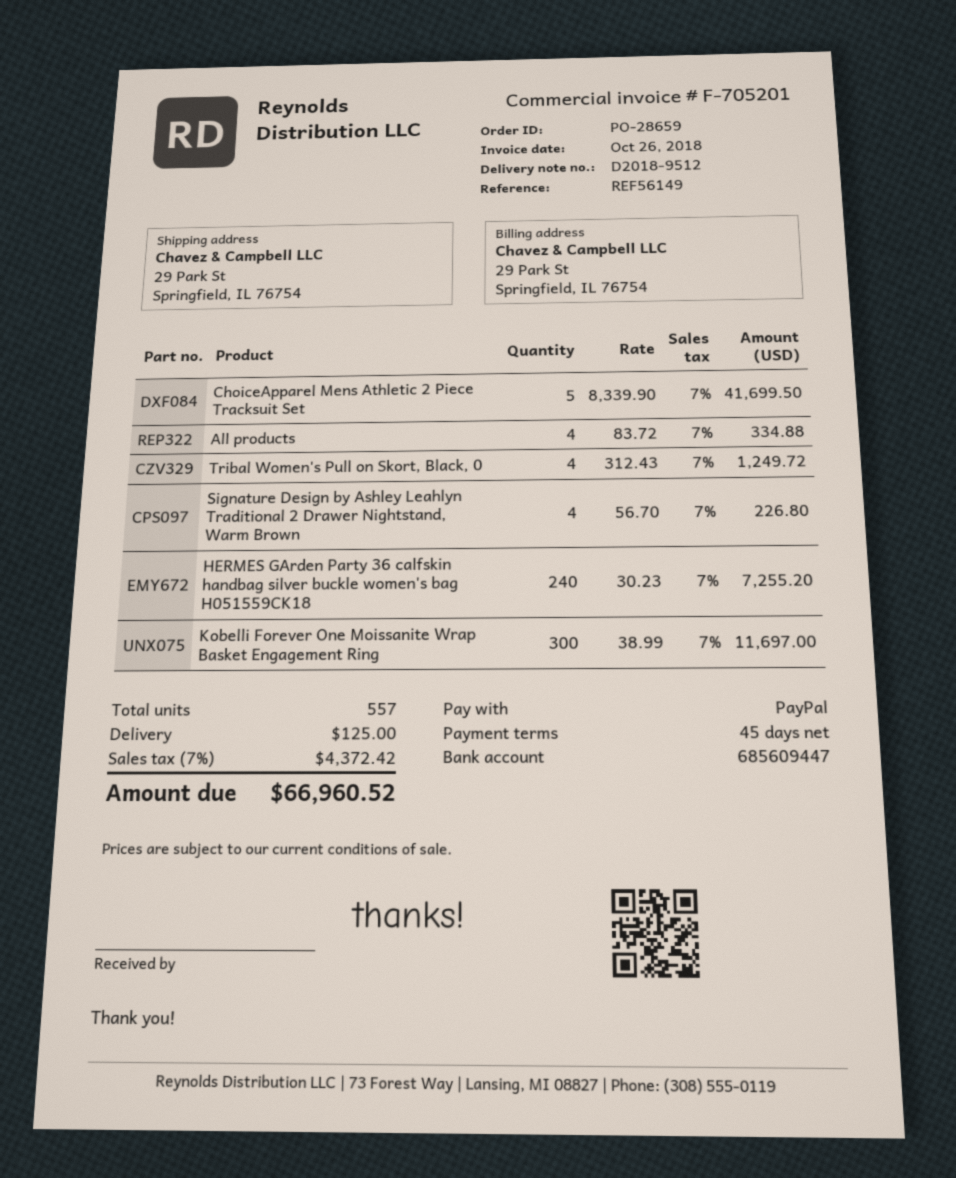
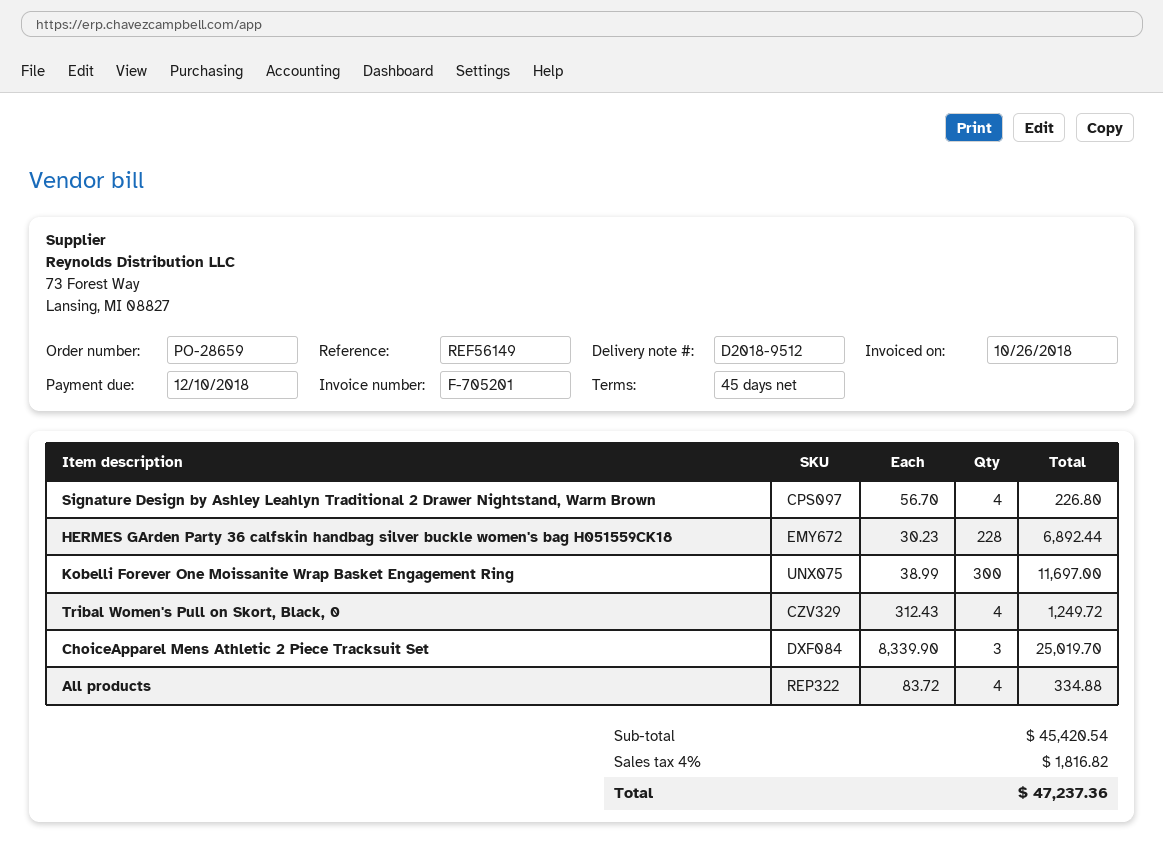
ChoiceApparel Mens Athletic 2 Piece Tracksuit Set: 5 x 8339.90 = 41699.50 -> 3 x 8339.90 = 25019.70
HERMES GArden Party 36 calfskin handbag silver buckle women's bag H051559CK18: 240 x 30.23 = 7255.20 -> 228 x 30.23 = 6892.44
shipping: 125.00 -> none
tax: 7% = 4372.42 -> 4% = 1816.82
total: 66960.52 -> 47237.36

